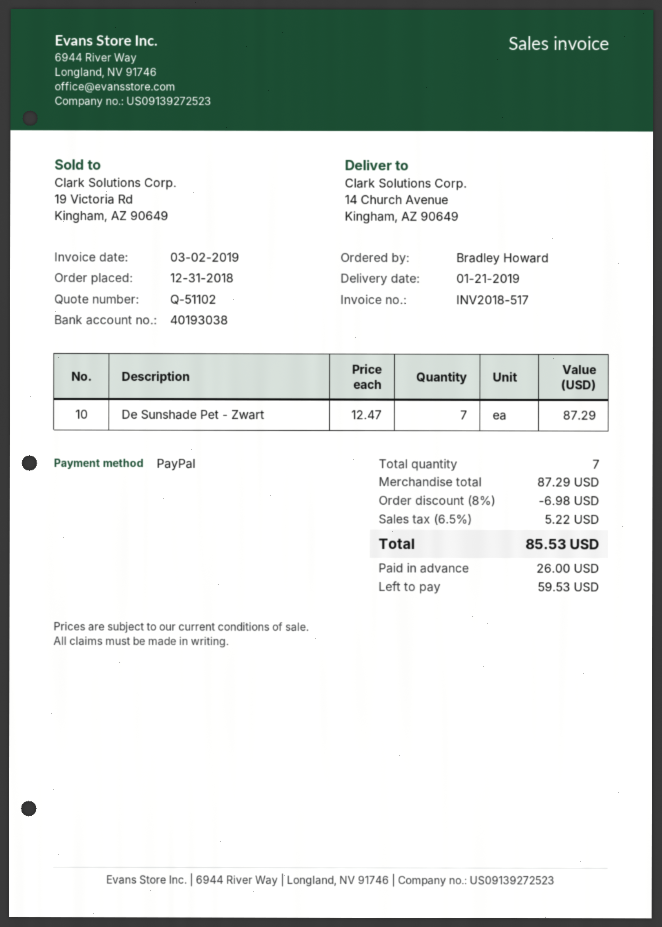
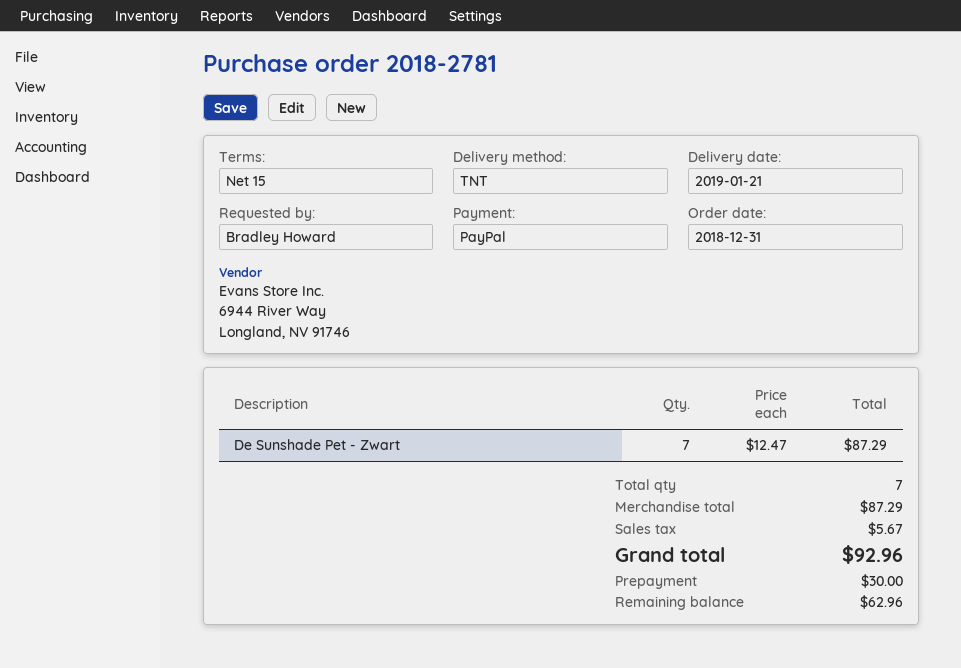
discount: 8% = 6.98 -> none
tax: 5.22 -> 5.67
total: 85.53 -> 92.96
deposit: 26.00 -> 30.00
balance: 59.53 -> 62.96

